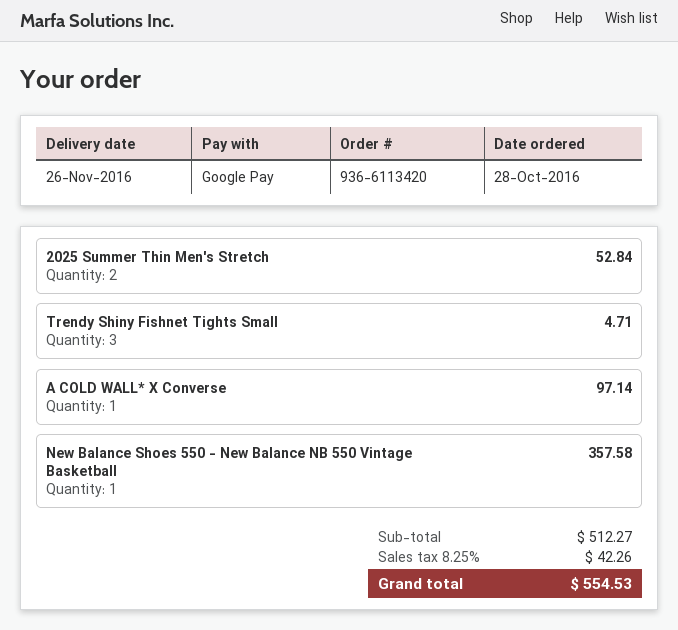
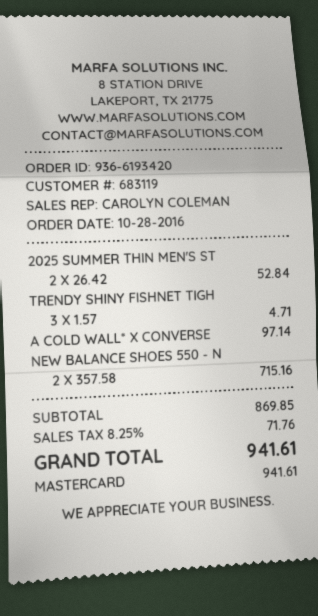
order number: 936-6113420 -> 936-6193420
payment method: Google Pay -> Mastercard
New Balance Shoes 550 - New Balance NB 550 Vintage Basketball: 1 for 357.58 -> 2 for 715.16
subtotal: 512.27 -> 869.85
tax: 8.25% = 42.26 -> 8.25% = 71.76
total: 554.53 -> 941.61

